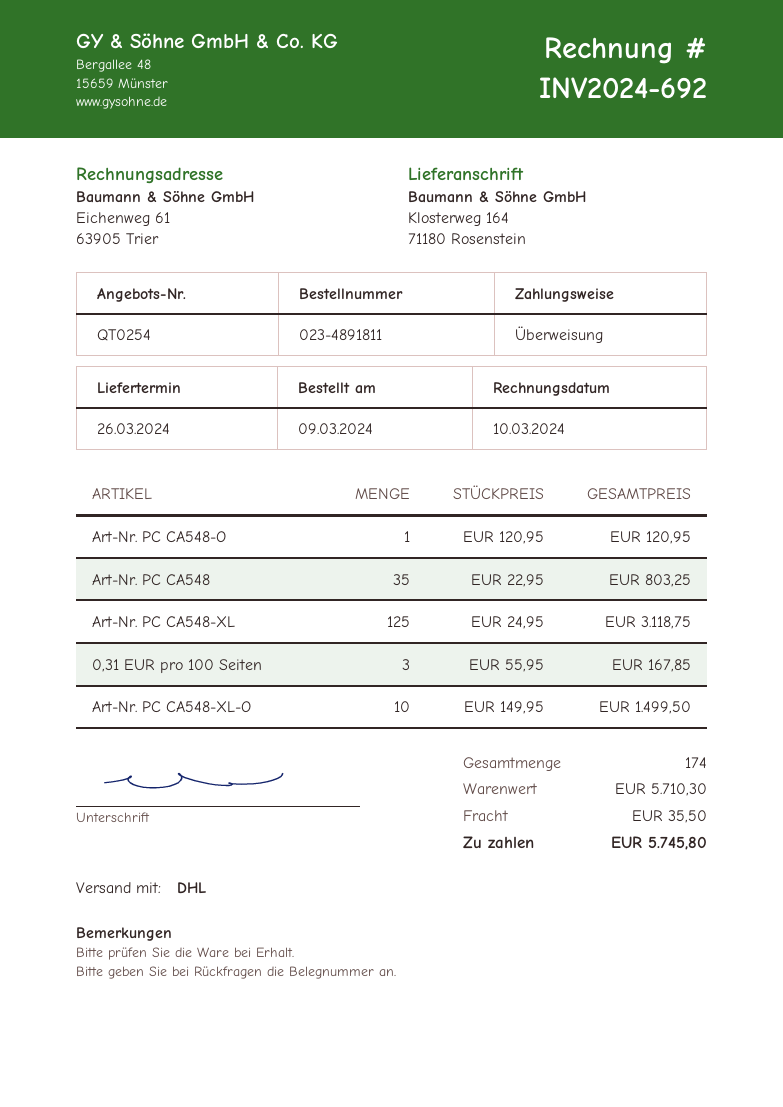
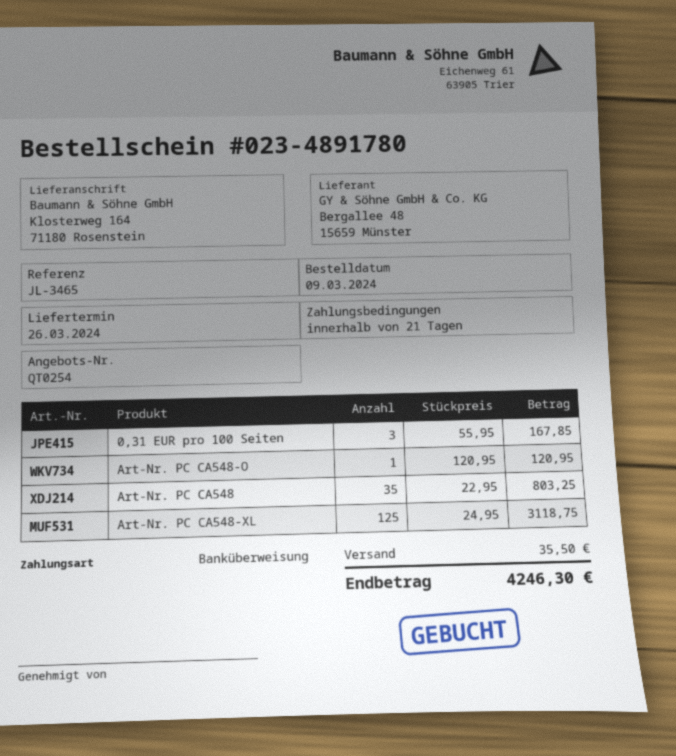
order number: 023-4891811 -> 023-4891780
Art-Nr. PC CA548-XL-O: 10 x 149.95 = 1499.50 -> none
total: 5745.80 -> 4246.30

